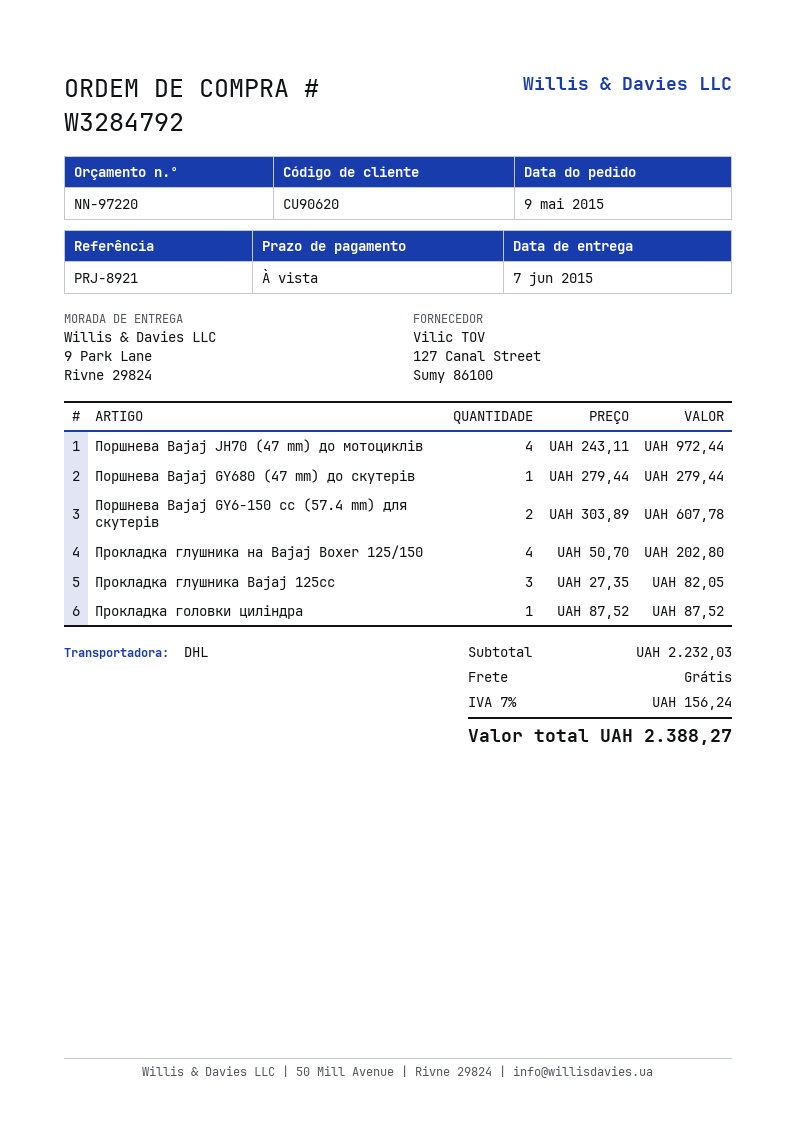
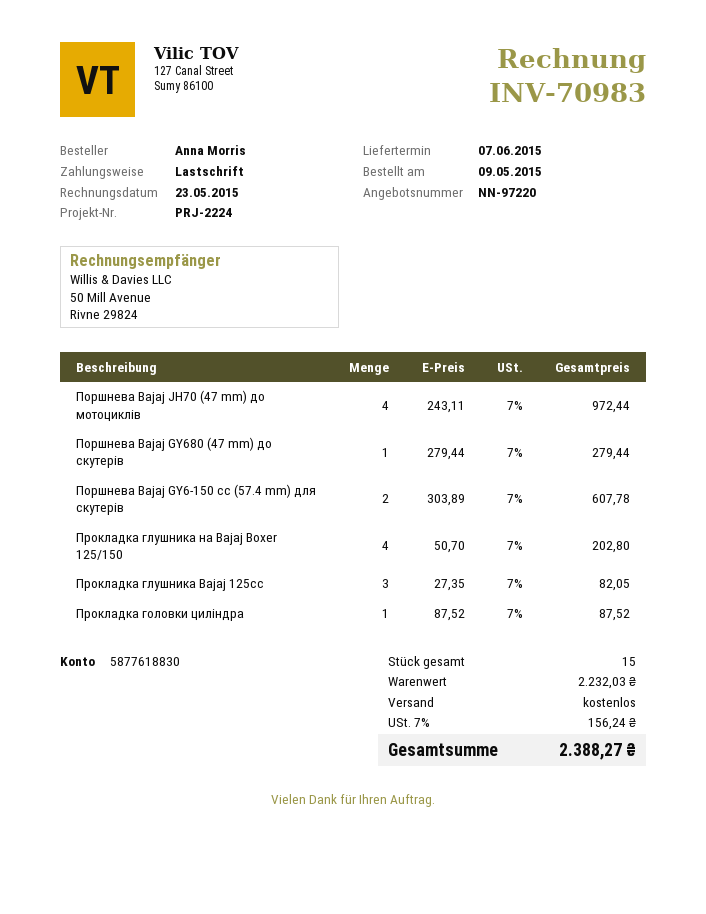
reference: PRJ-8921 -> PRJ-2224

